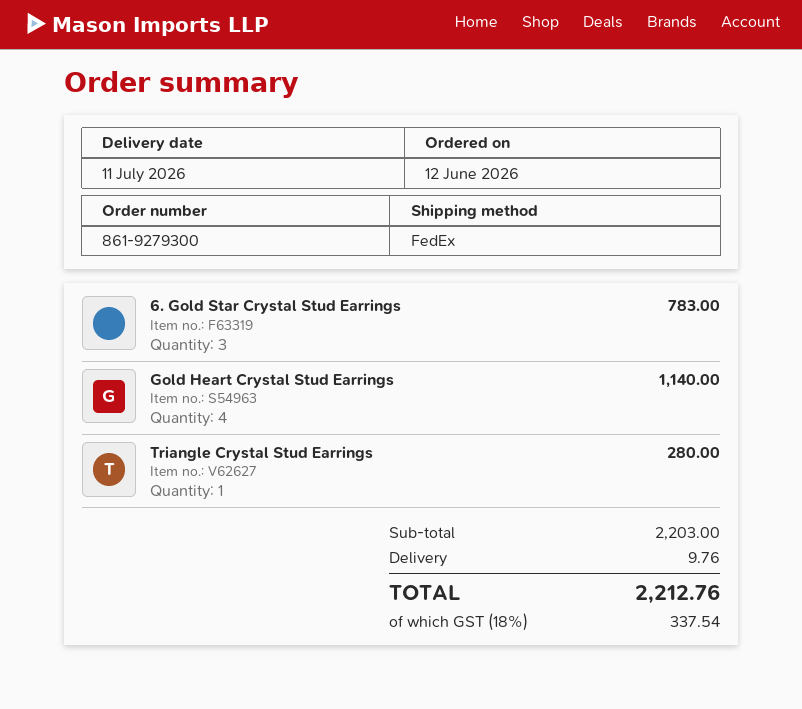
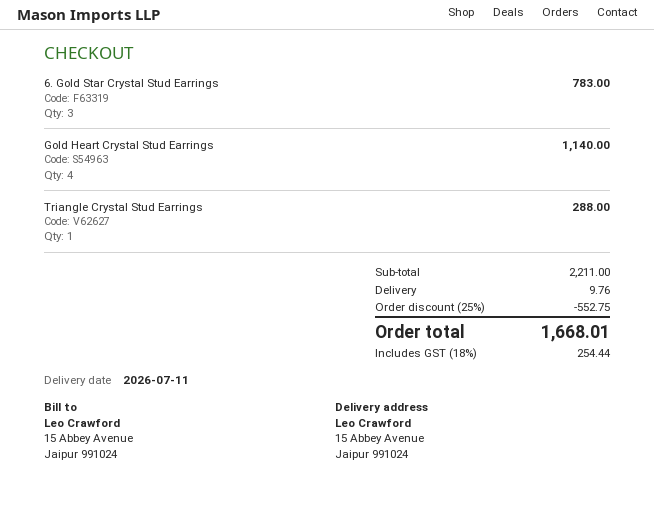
Triangle Crystal Stud Earrings: 1 for 280.00 -> 1 for 288.00
subtotal: 2203.00 -> 2211.00
discount: none -> 25% = 552.75
tax: 18% = 337.54 -> 18% = 254.44
total: 2212.76 -> 1668.01

